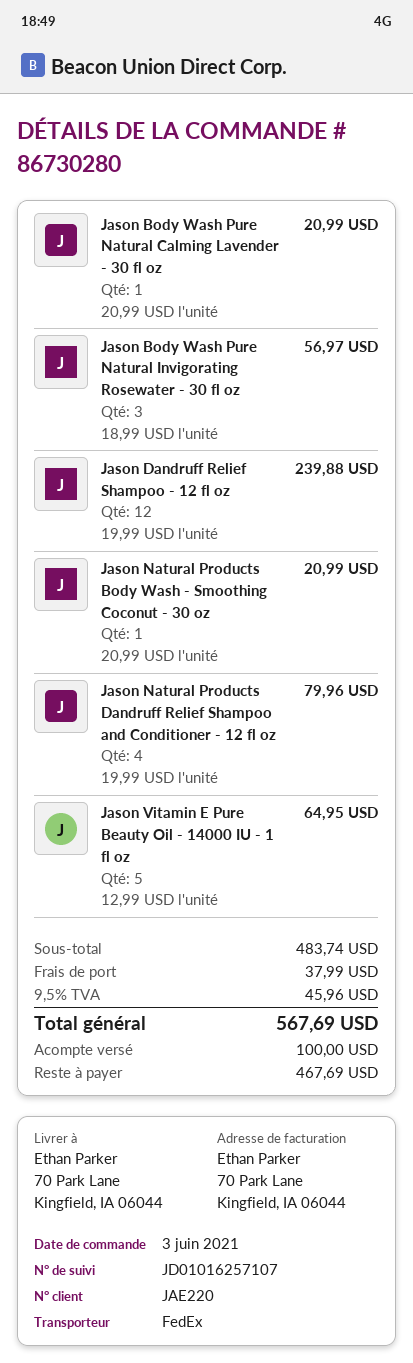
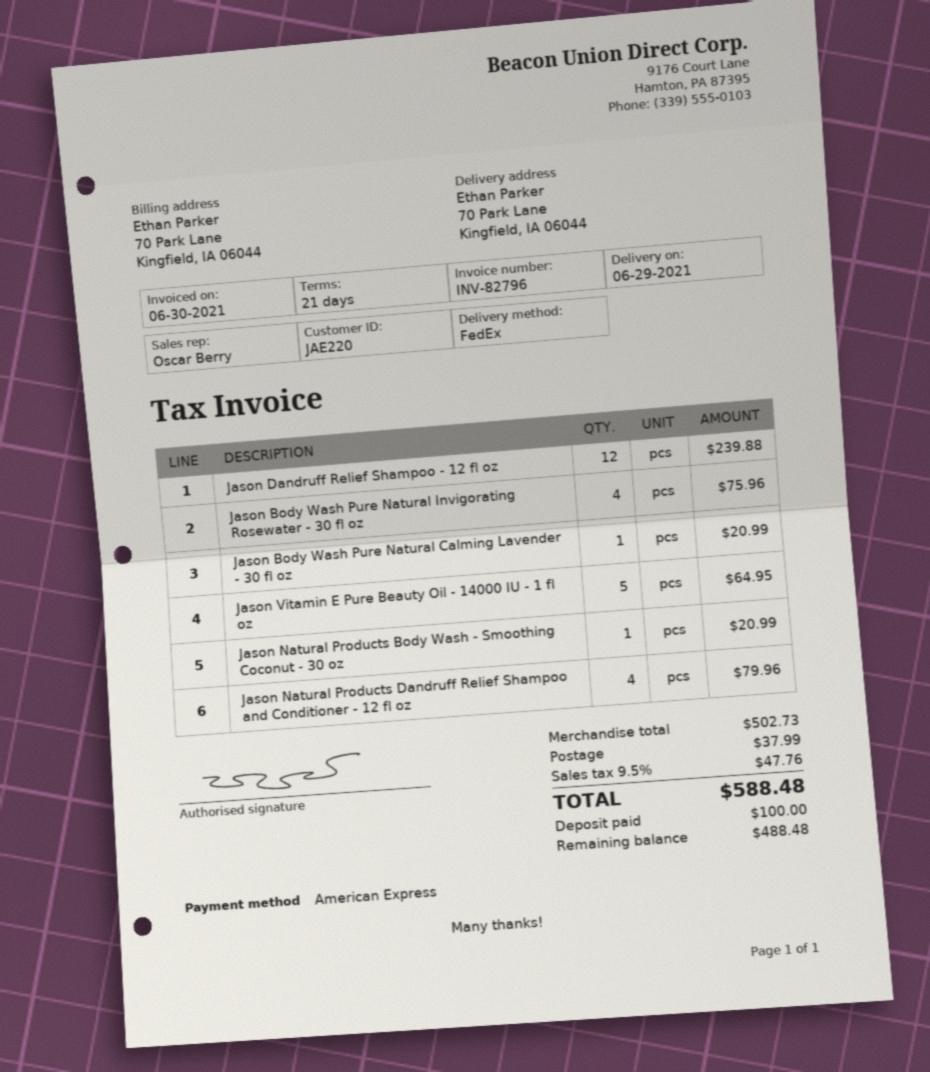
Jason Body Wash Pure Natural Invigorating Rosewater - 30 fl oz: 3 for 56.97 -> 4 for 75.96
subtotal: 483.74 -> 502.73
tax: 9.5% = 45.96 -> 9.5% = 47.76
total: 567.69 -> 588.48
balance: 467.69 -> 488.48

